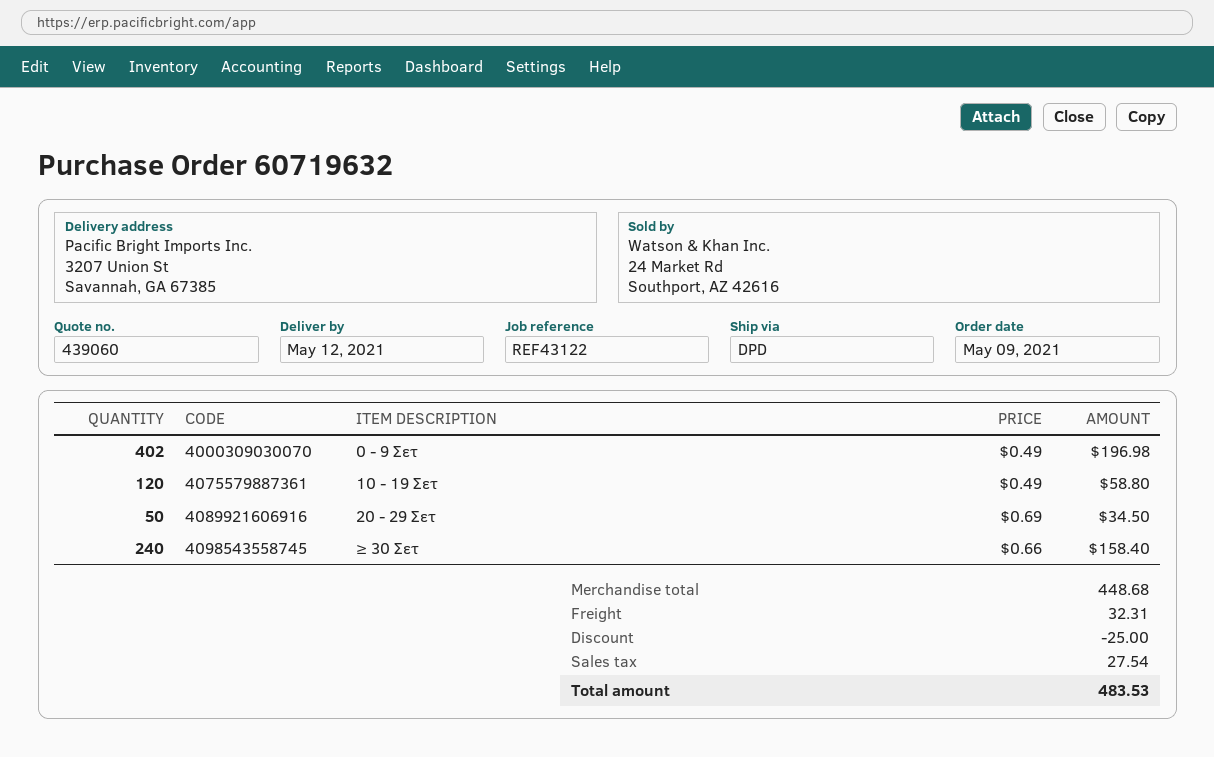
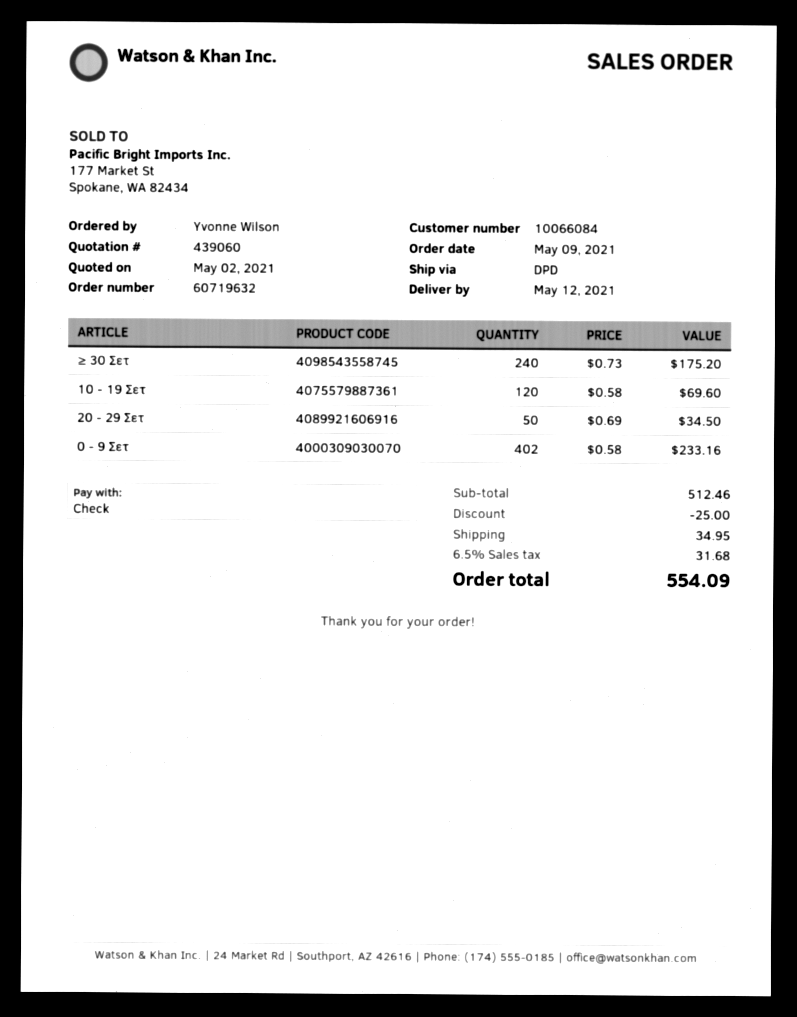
0 - 9 Σετ: 402 x 0.49 = 196.98 -> 402 x 0.58 = 233.16
10 - 19 Σετ: 120 x 0.49 = 58.80 -> 120 x 0.58 = 69.60
≥ 30 Σετ: 240 x 0.66 = 158.40 -> 240 x 0.73 = 175.20
subtotal: 448.68 -> 512.46
shipping: 32.31 -> 34.95
tax: 27.54 -> 31.68
total: 483.53 -> 554.09

